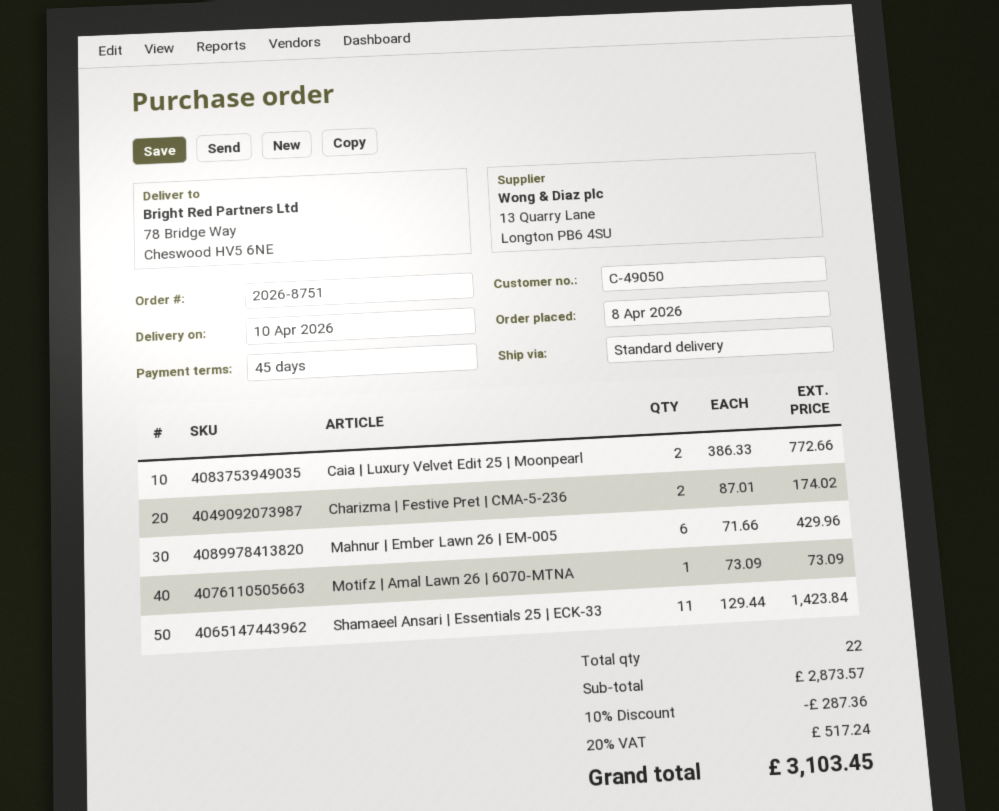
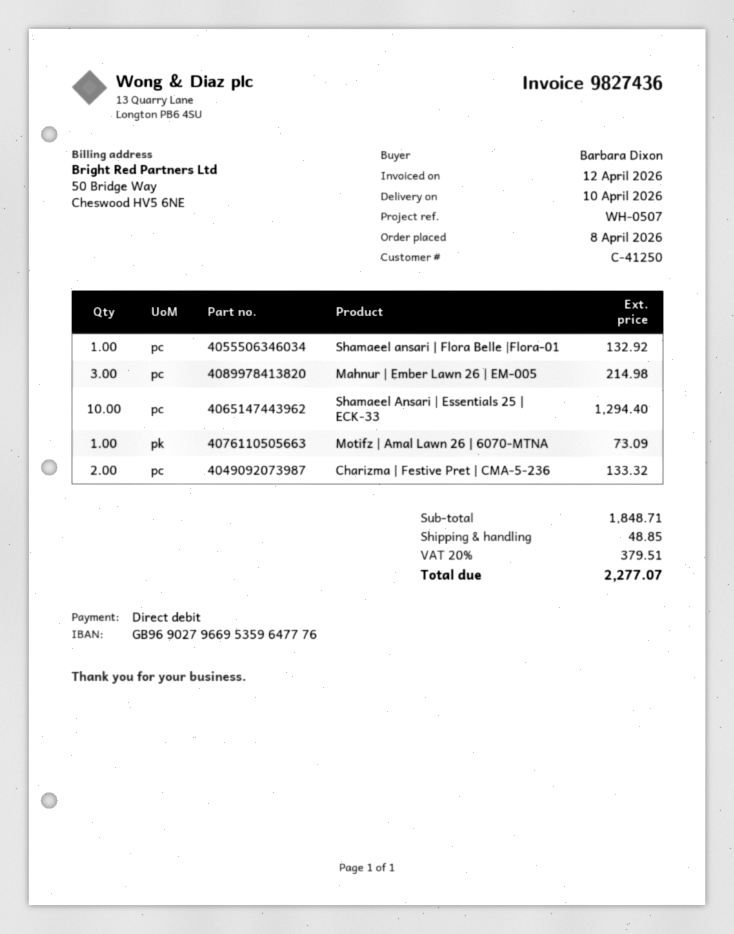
customer number: C-49050 -> C-41250
Caia | Luxury Velvet Edit 25 | Moonpearl: 2 for 772.66 -> none
Charizma | Festive Pret | CMA-5-236: 2 for 174.02 -> 2 for 133.32
Mahnur | Ember Lawn 26 | EM-005: 6 for 429.96 -> 3 for 214.98
Shamaeel Ansari | Essentials 25 | ECK-33: 11 for 1423.84 -> 10 for 1294.40
Shamaeel ansari | Flora Belle |Flora-01: none -> 1 for 132.92
subtotal: 2873.57 -> 1848.71
discount: 10% = 287.36 -> none
shipping: none -> 48.85
tax: 20% = 517.24 -> 20% = 379.51
total: 3103.45 -> 2277.07

